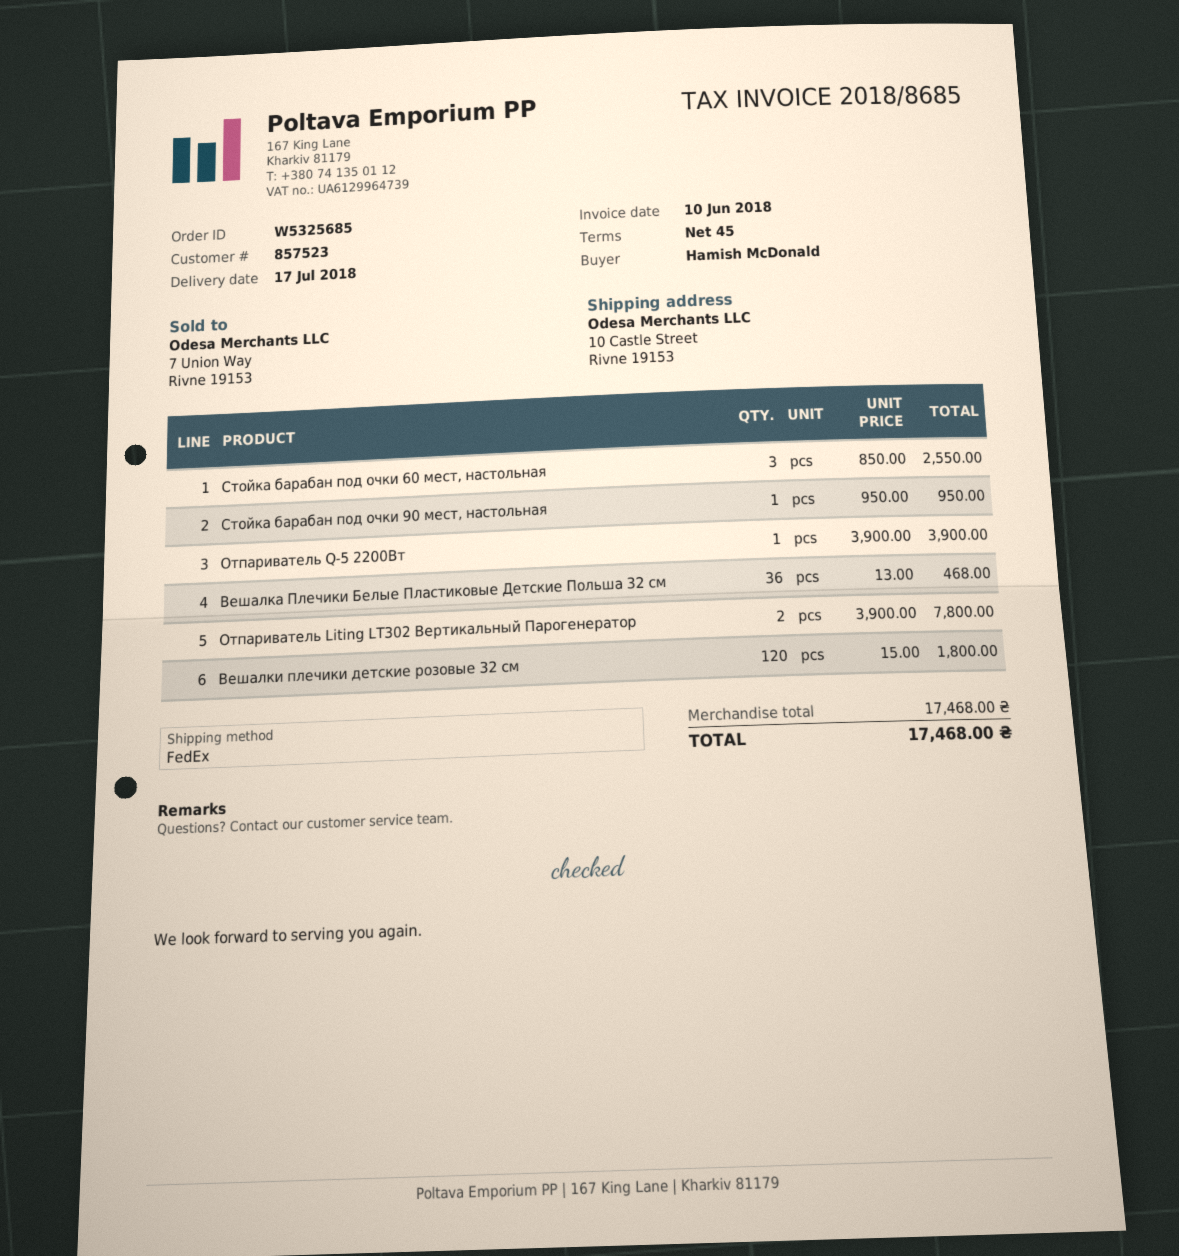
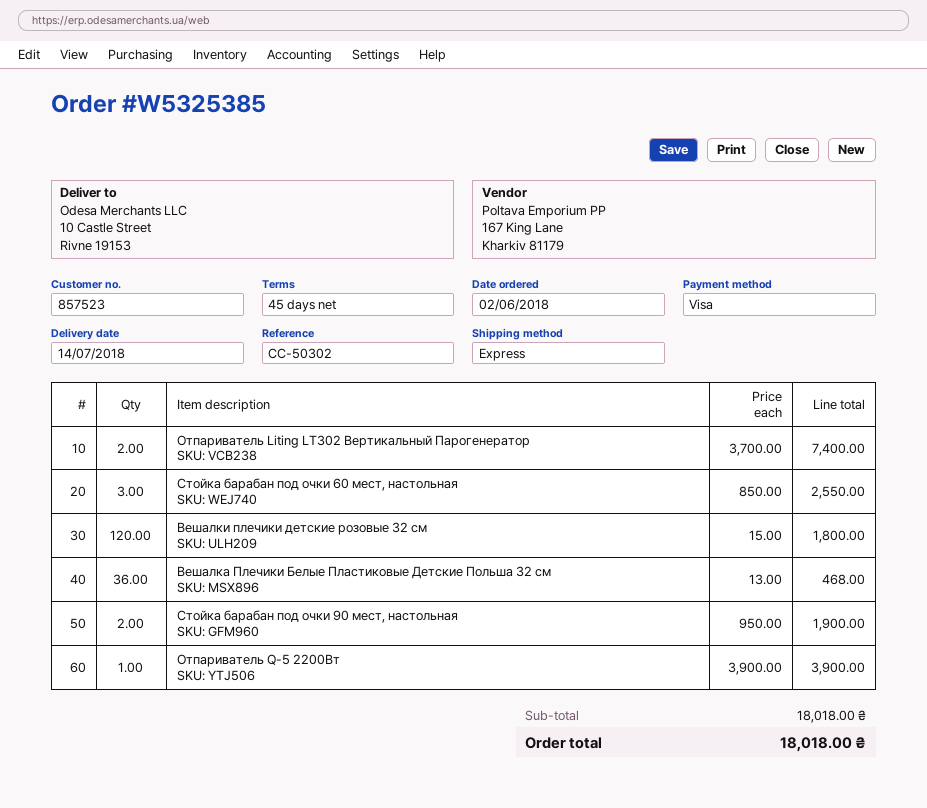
order number: W5325685 -> W5325385
delivery date: 2018-07-17 -> 2018-07-14
shipping method: FedEx -> express
Стойка барабан под очки 90 мест, настольная: 1 x 950.00 = 950.00 -> 2 x 950.00 = 1900.00
Отпариватель Liting LT302 Вертикальный Парогенератор: 2 x 3900.00 = 7800.00 -> 2 x 3700.00 = 7400.00
subtotal: 17468.00 -> 18018.00
total: 17468.00 -> 18018.00

